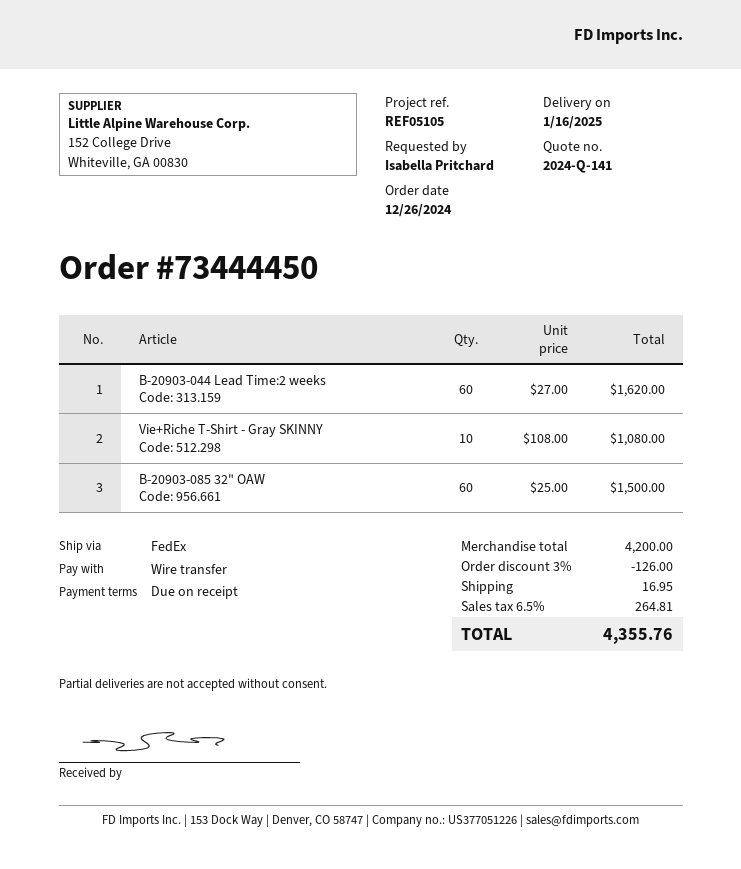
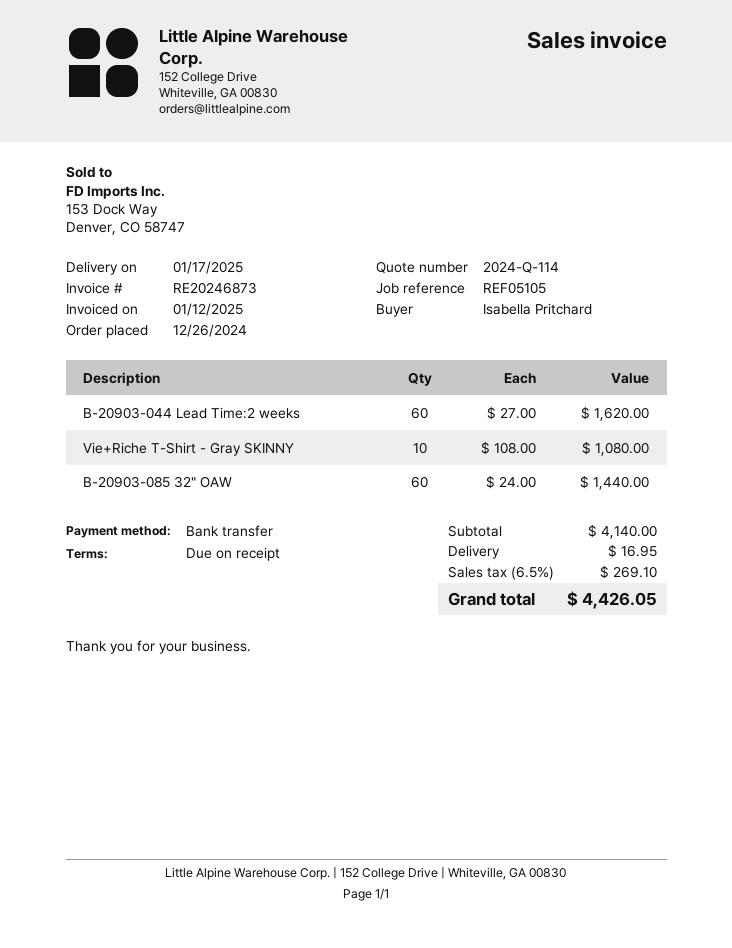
quote number: 2024-Q-141 -> 2024-Q-114
delivery date: 2025-01-16 -> 2025-01-17
B-20903-085 32" OAW: 60 x 25.00 = 1500.00 -> 60 x 24.00 = 1440.00
subtotal: 4200.00 -> 4140.00
discount: 3% = 126.00 -> none
tax: 6.5% = 264.81 -> 6.5% = 269.10
total: 4355.76 -> 4426.05

